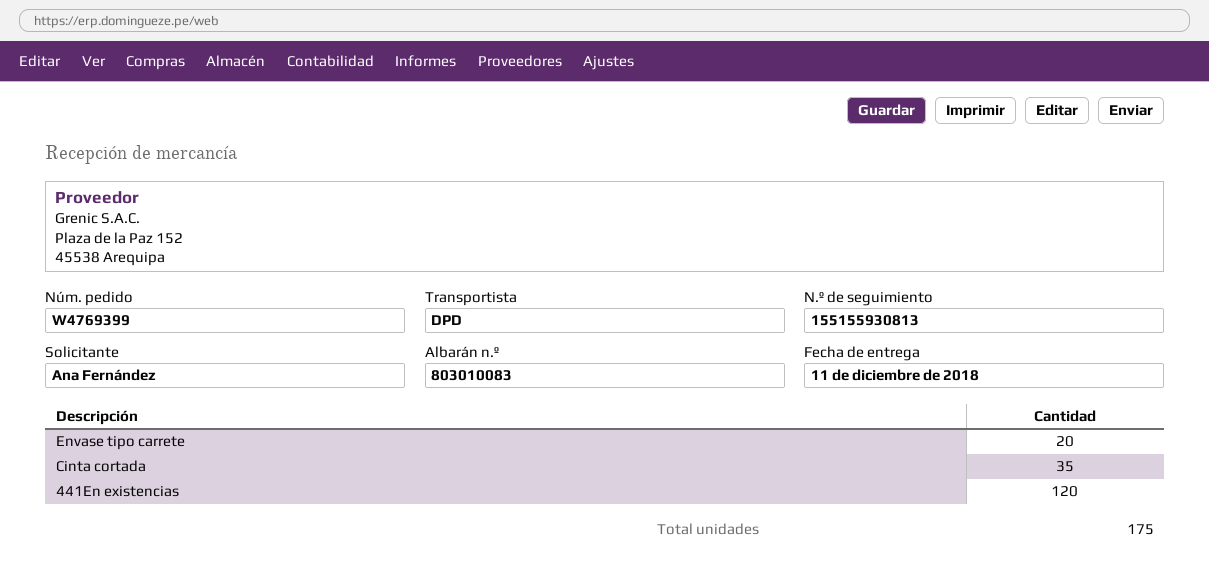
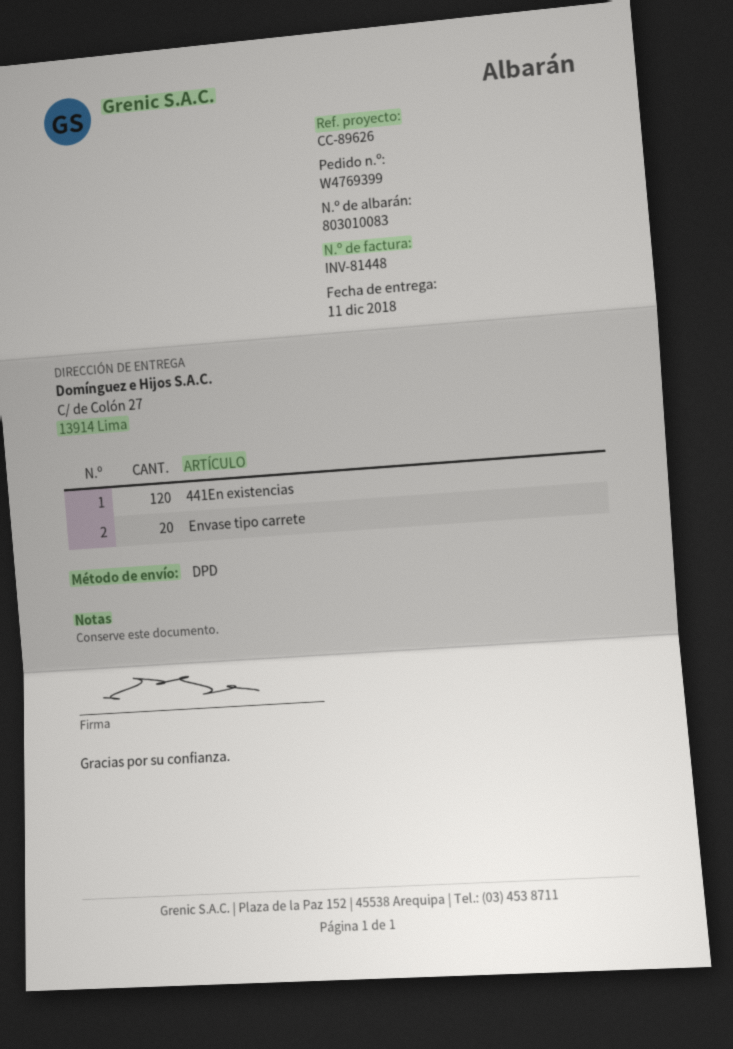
Cinta cortada: 35 -> none

